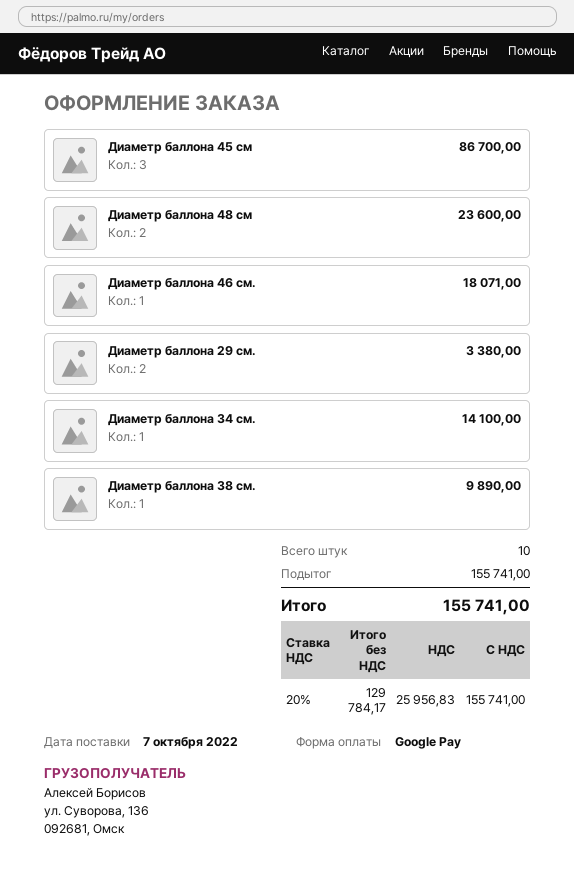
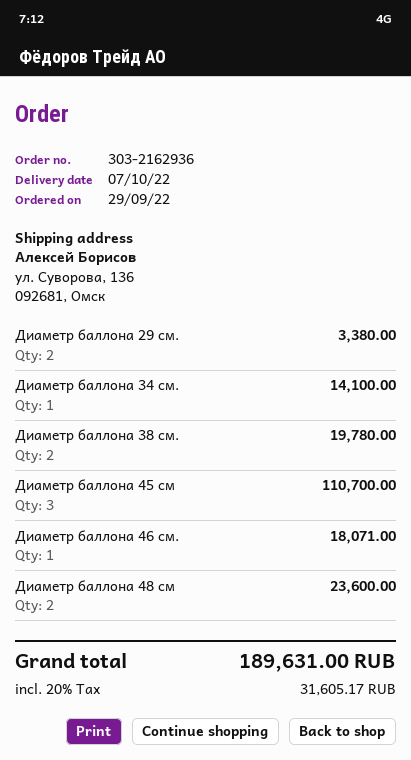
Диаметр баллона 45 см: 3 for 86700.00 -> 3 for 110700.00
Диаметр баллона 38 см.: 1 for 9890.00 -> 2 for 19780.00
tax: 20% = 25956.83 -> 20% = 31605.17
total: 155741.00 -> 189631.00

